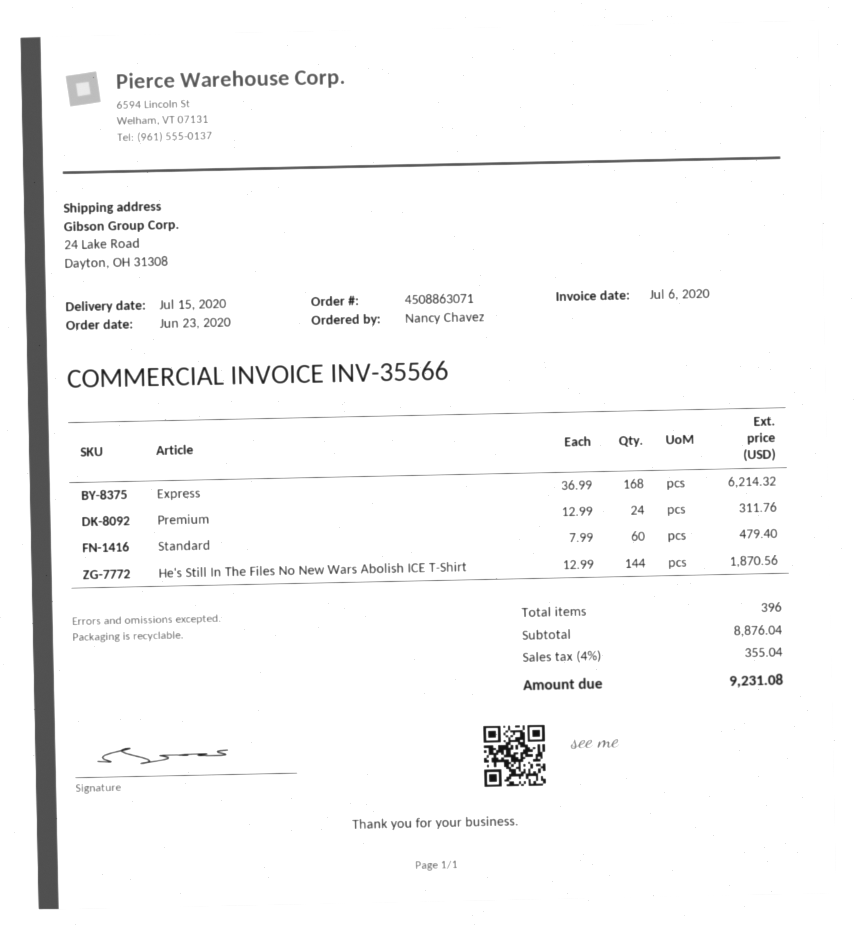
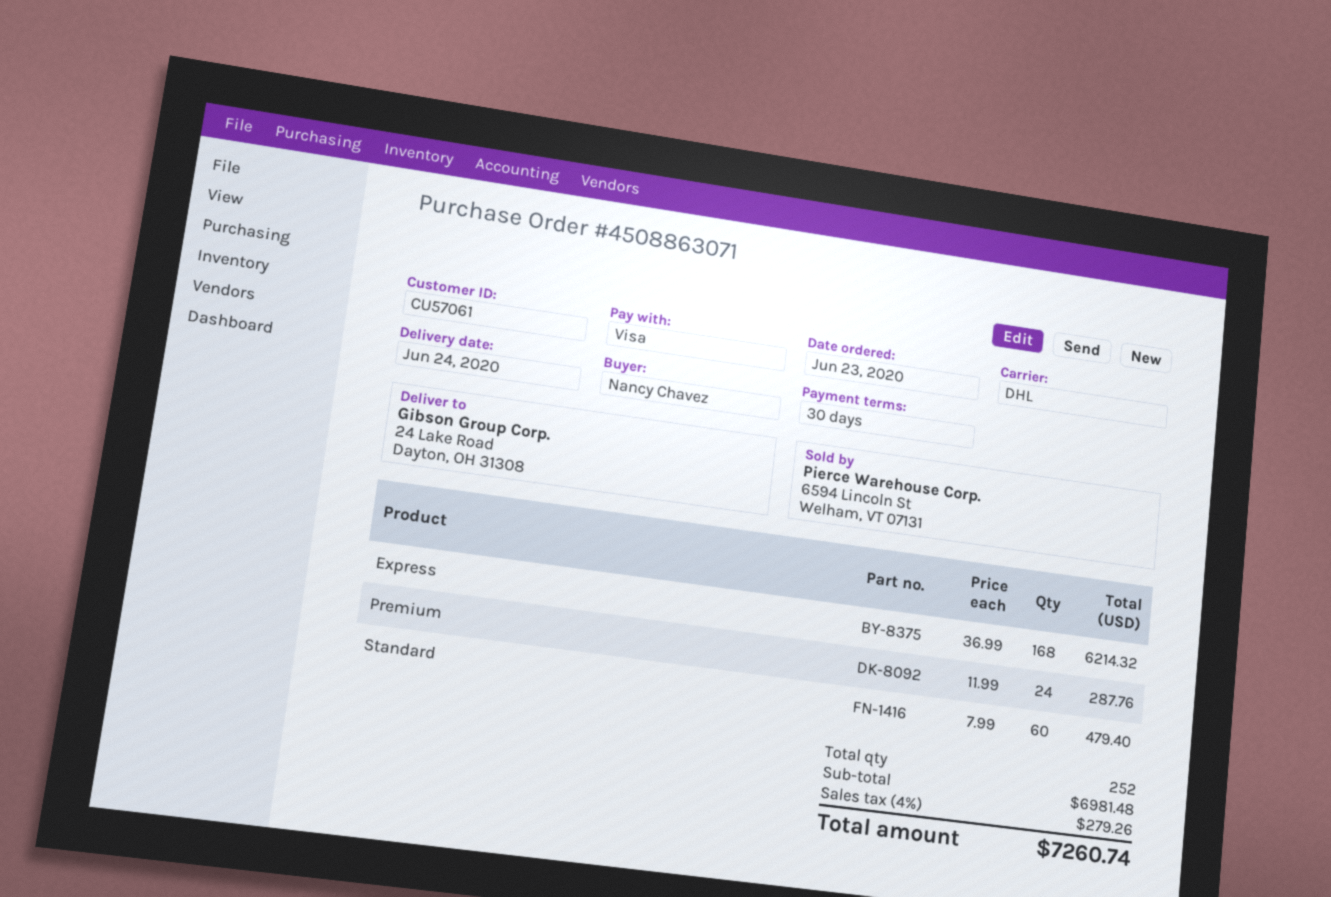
delivery date: 2020-07-15 -> 2020-06-24
Premium: 24 x 12.99 = 311.76 -> 24 x 11.99 = 287.76
He's Still In The Files No New Wars Abolish ICE T-Shirt: 144 x 12.99 = 1870.56 -> none
total quantity: 396 -> 252
subtotal: 8876.04 -> 6981.48
tax: 4% = 355.04 -> 4% = 279.26
total: 9231.08 -> 7260.74

